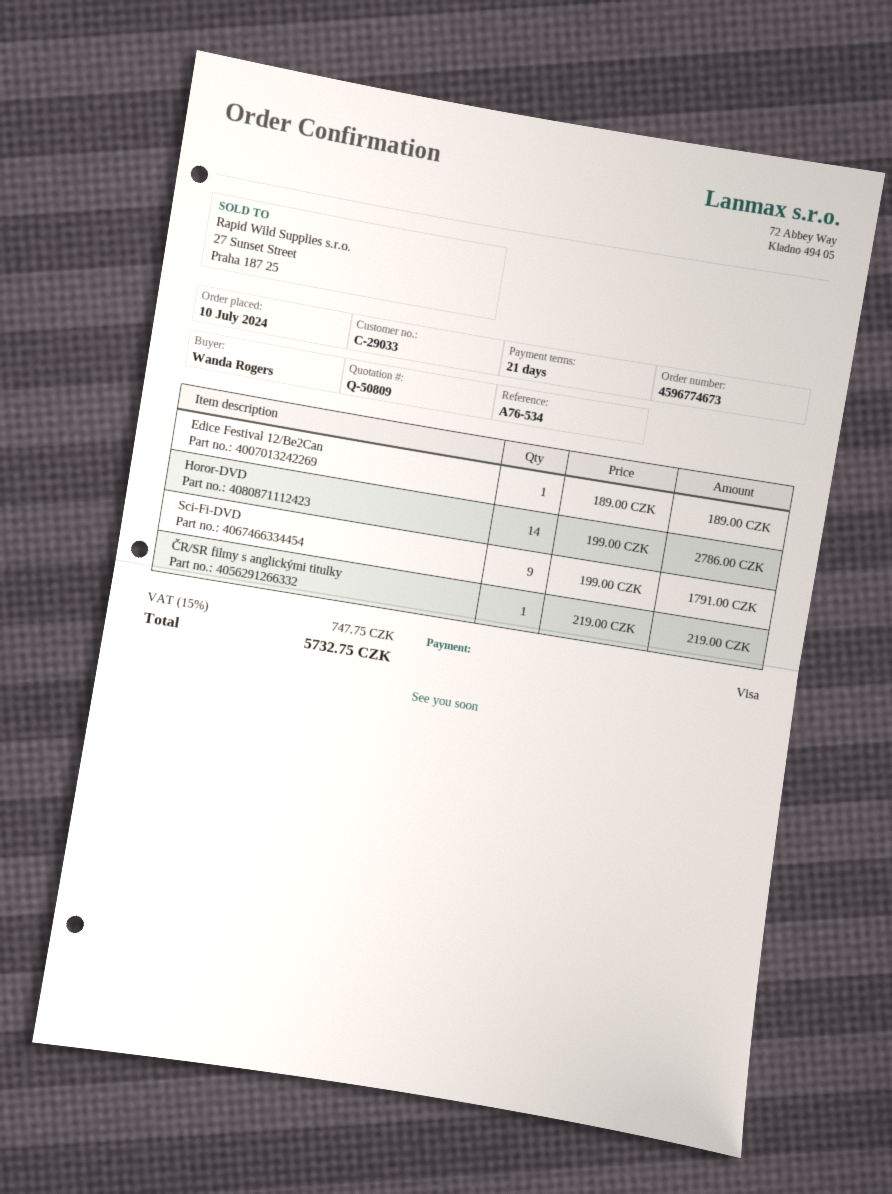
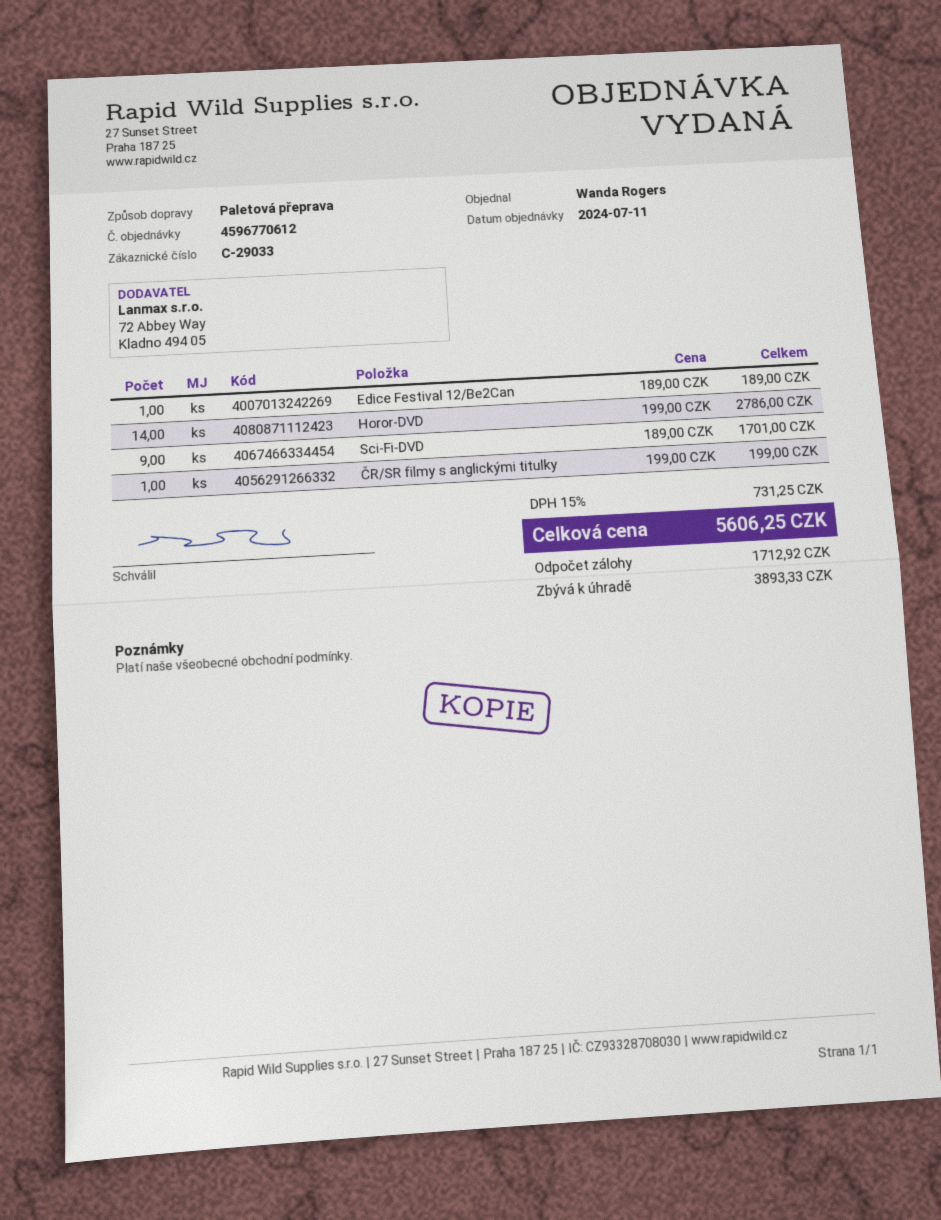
order number: 4596774673 -> 4596770612
order date: 2024-07-10 -> 2024-07-11
Sci-Fi-DVD: 9 x 199.00 = 1791.00 -> 9 x 189.00 = 1701.00
ČR/SR filmy s anglickými titulky: 1 x 219.00 = 219.00 -> 1 x 199.00 = 199.00
tax: 15% = 747.75 -> 15% = 731.25
total: 5732.75 -> 5606.25

